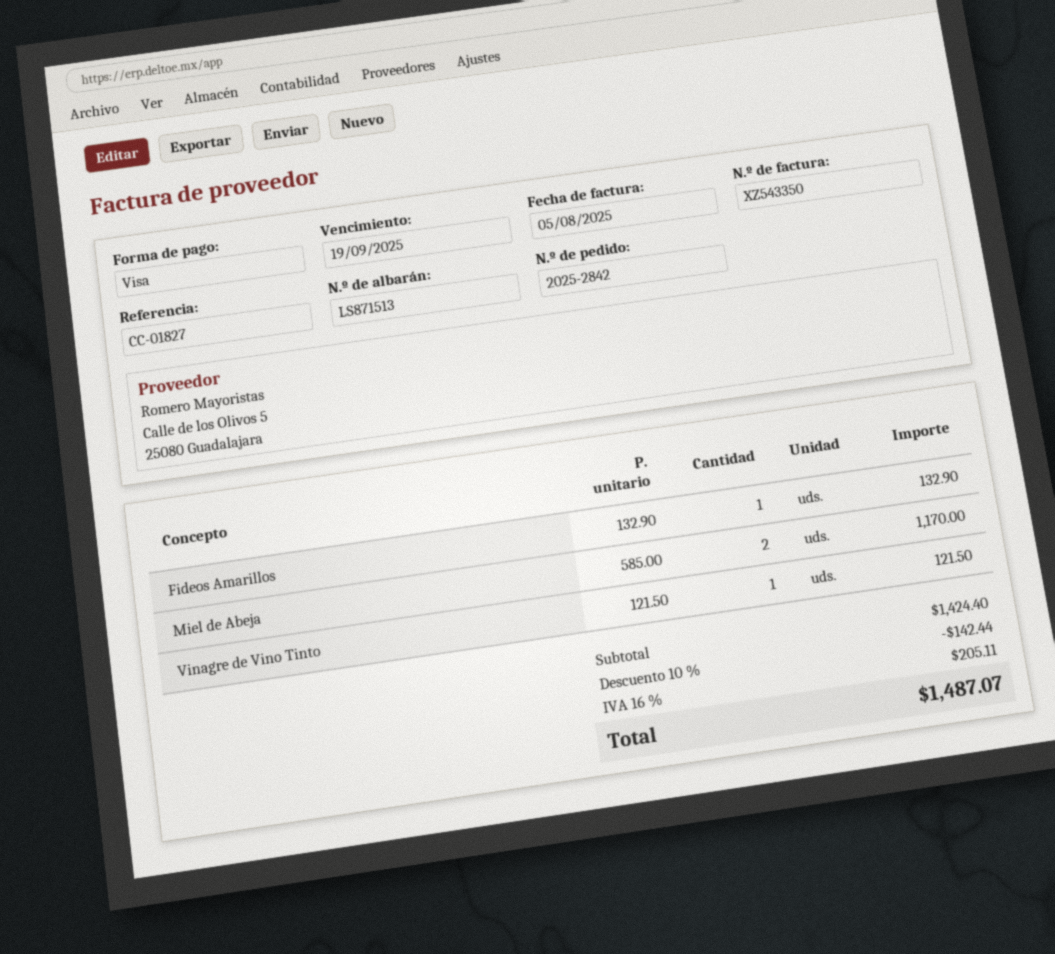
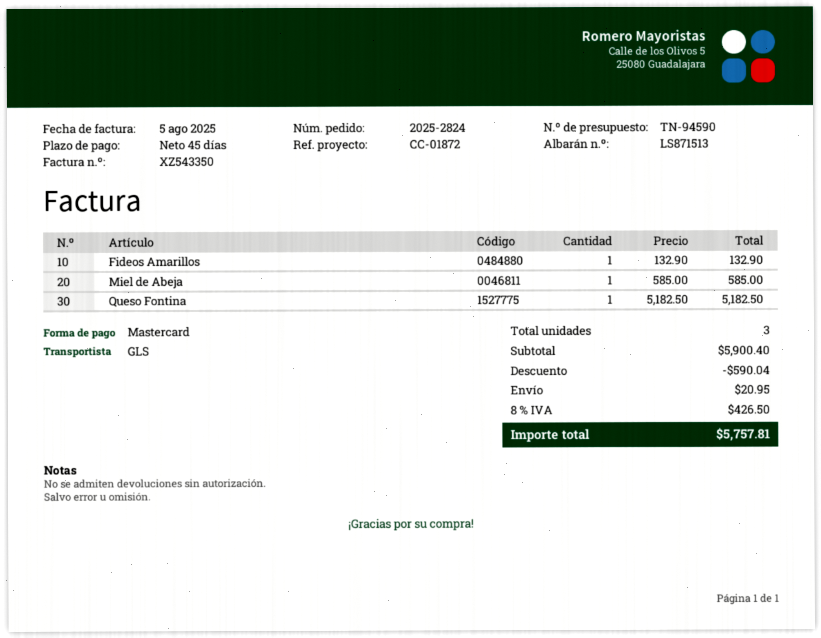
order number: 2025-2842 -> 2025-2824
reference: CC-01827 -> CC-01872
payment method: Visa -> Mastercard
Miel de Abeja: 2 x 585.00 = 1170.00 -> 1 x 585.00 = 585.00
Vinagre de Vino Tinto: 1 x 121.50 = 121.50 -> none
Queso Fontina: none -> 1 x 5182.50 = 5182.50
subtotal: 1424.40 -> 5900.40
discount: 142.44 -> 590.04
shipping: none -> 20.95
tax: 16% = 205.11 -> 8% = 426.50
total: 1487.07 -> 5757.81

